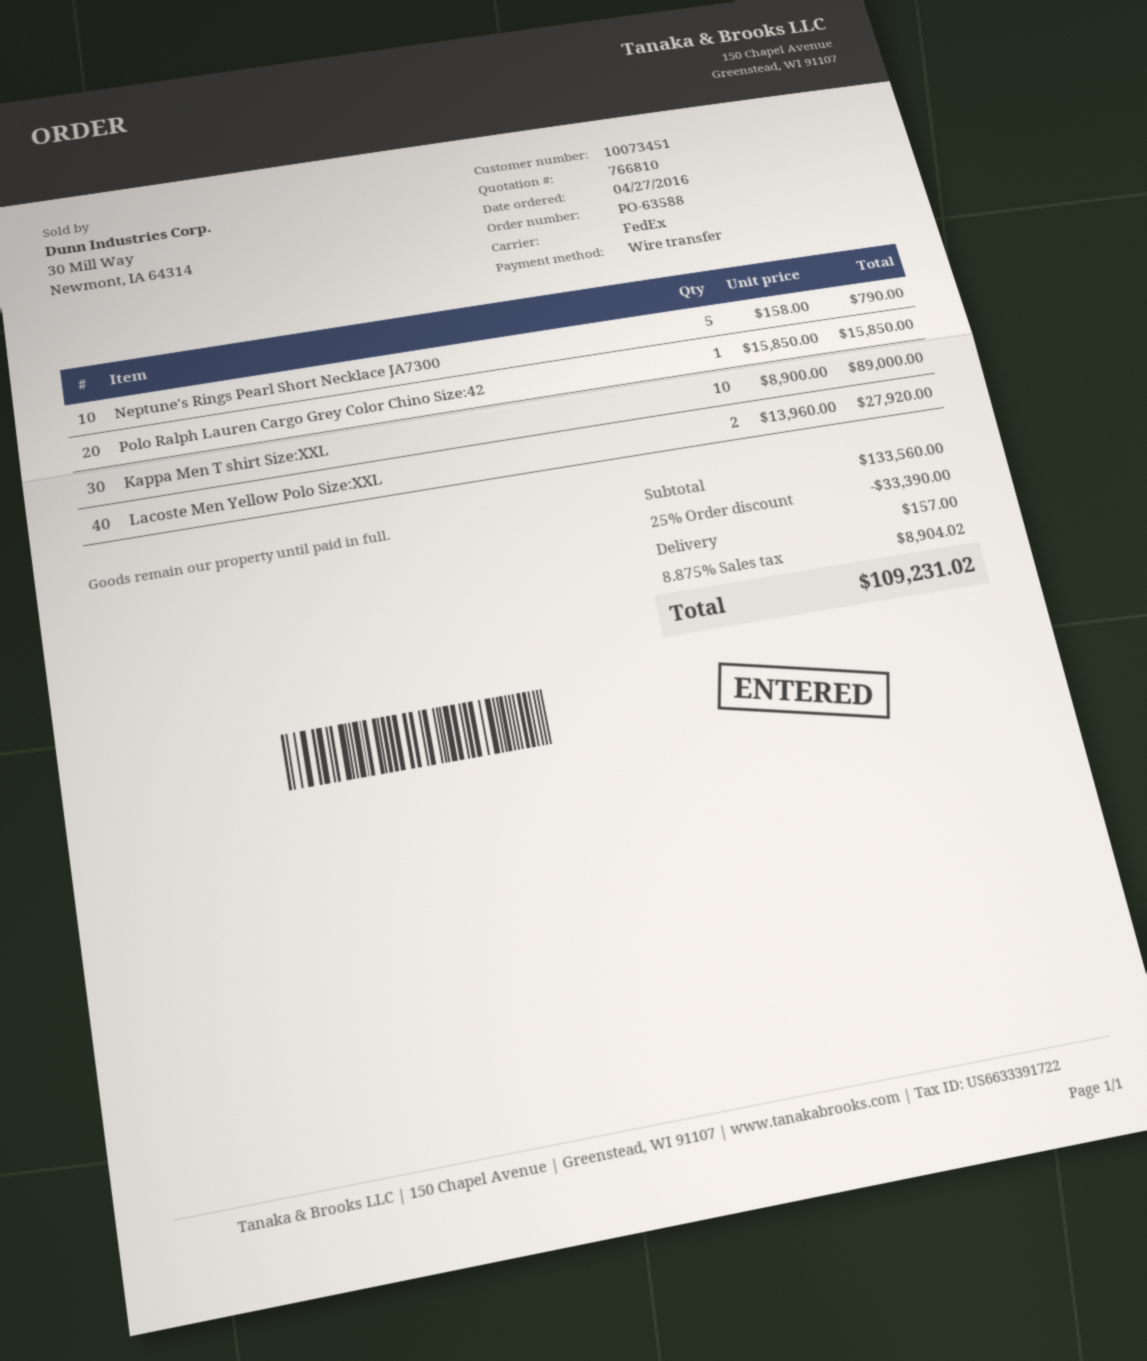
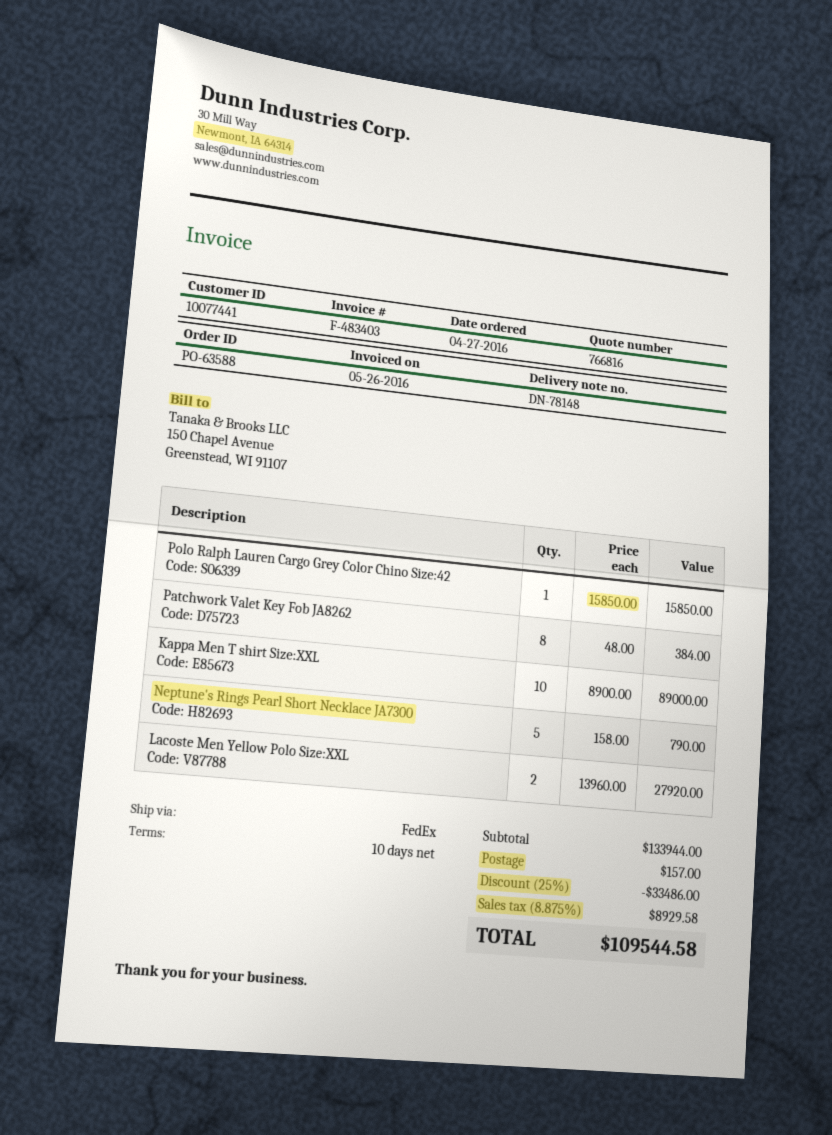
quote number: 766810 -> 766816
customer number: 10073451 -> 10077441
Patchwork Valet Key Fob JA8262: none -> 8 x 48.00 = 384.00
subtotal: 133560.00 -> 133944.00
discount: 25% = 33390.00 -> 25% = 33486.00
tax: 8.875% = 8904.02 -> 8.875% = 8929.58
total: 109231.02 -> 109544.58

